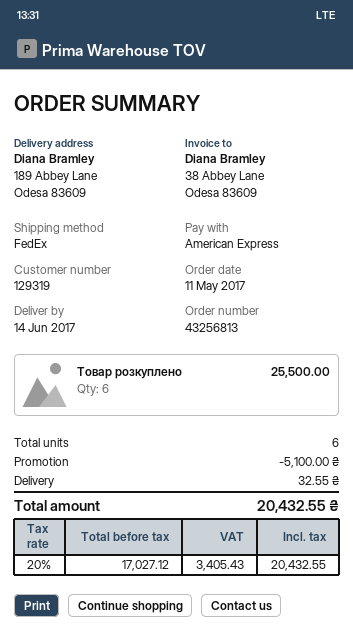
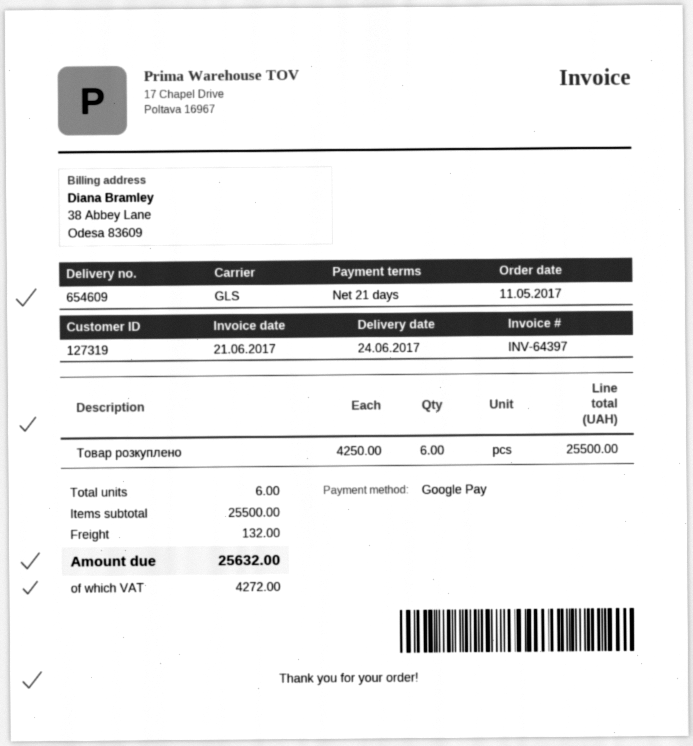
delivery date: 2017-06-14 -> 2017-06-24
customer number: 129319 -> 127319
payment method: American Express -> Google Pay
shipping method: FedEx -> GLS
discount: 5100.00 -> none
shipping: 32.55 -> 132.00
tax: 3405.43 -> 4272.00
total: 20432.55 -> 25632.00

